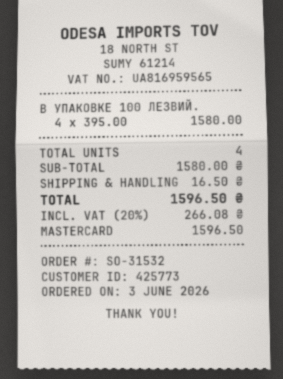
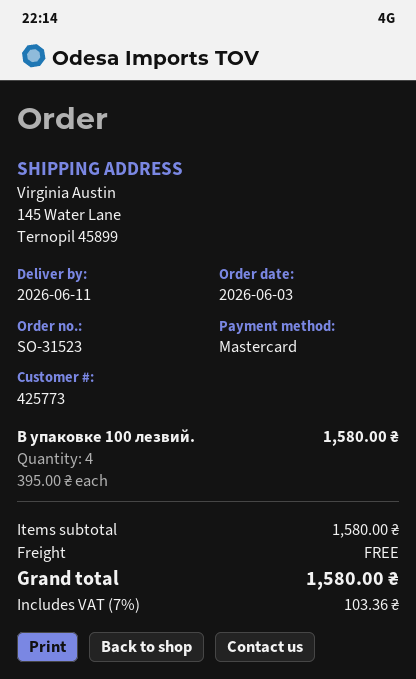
order number: SO-31532 -> SO-31523
shipping: 16.50 -> 0.00
tax: 20% = 266.08 -> 7% = 103.36
total: 1596.50 -> 1580.00

